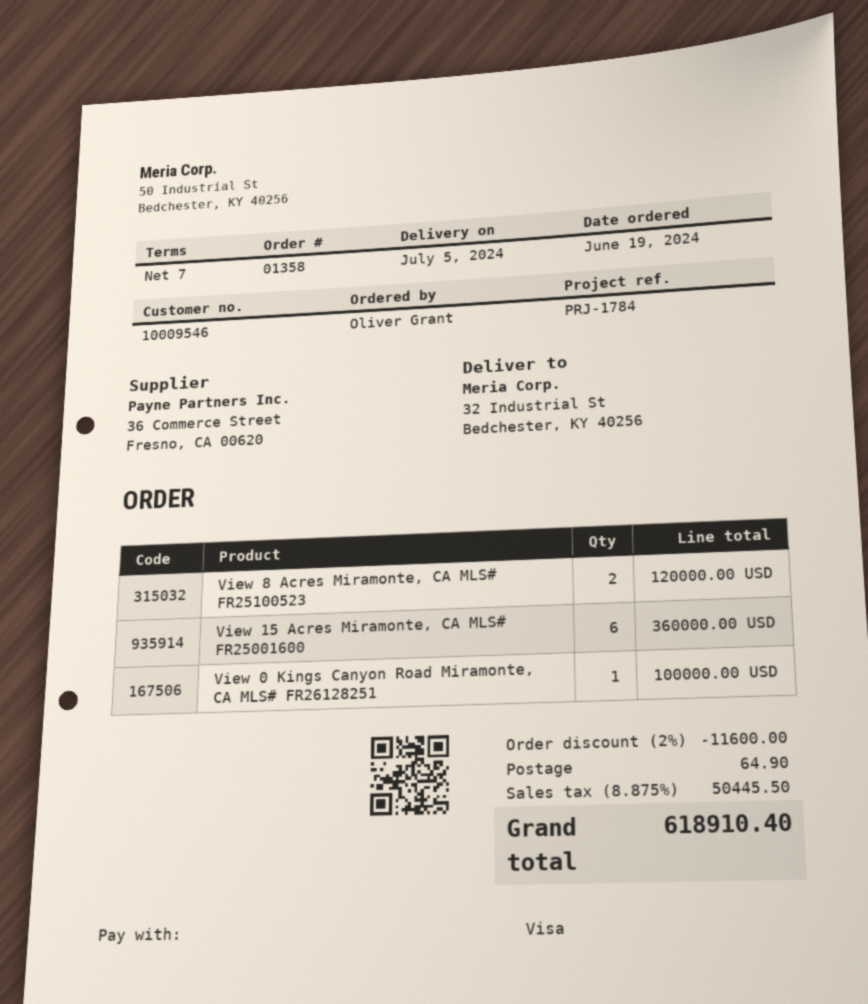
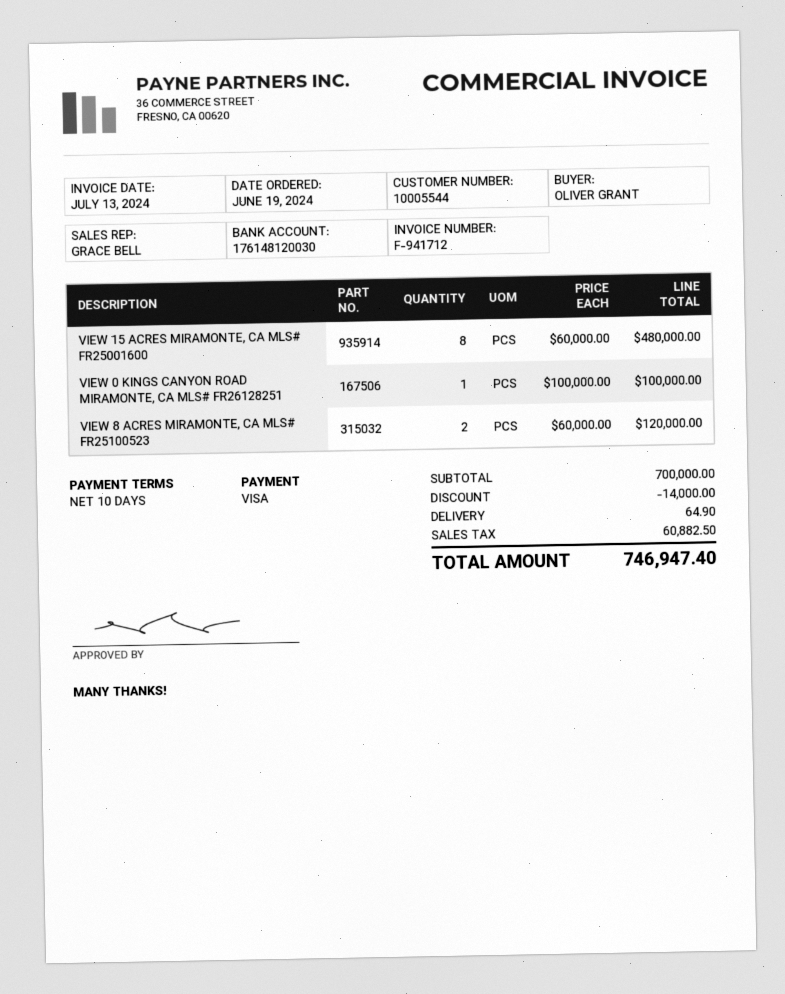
payment terms: 7 days -> 10 days
customer number: 10009546 -> 10005544
View 15 Acres Miramonte, CA MLS# FR25001600: 6 for 360000.00 -> 8 for 480000.00
discount: 11600.00 -> 14000.00
tax: 50445.50 -> 60882.50
total: 618910.40 -> 746947.40

